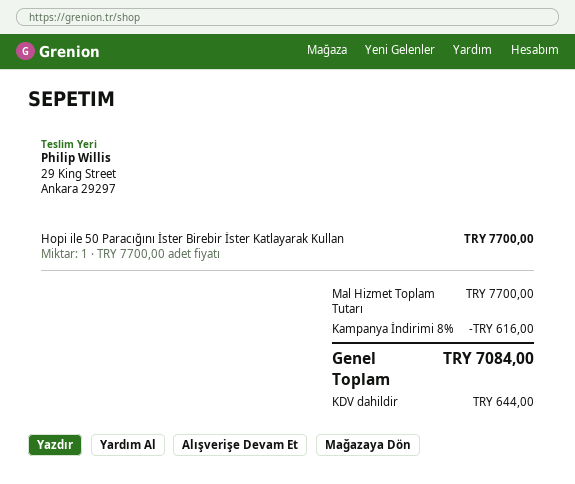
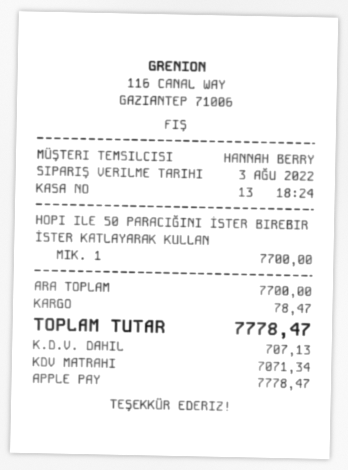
discount: 8% = 616.00 -> none
shipping: none -> 78.47
tax: 644.00 -> 707.13
total: 7084.00 -> 7778.47

